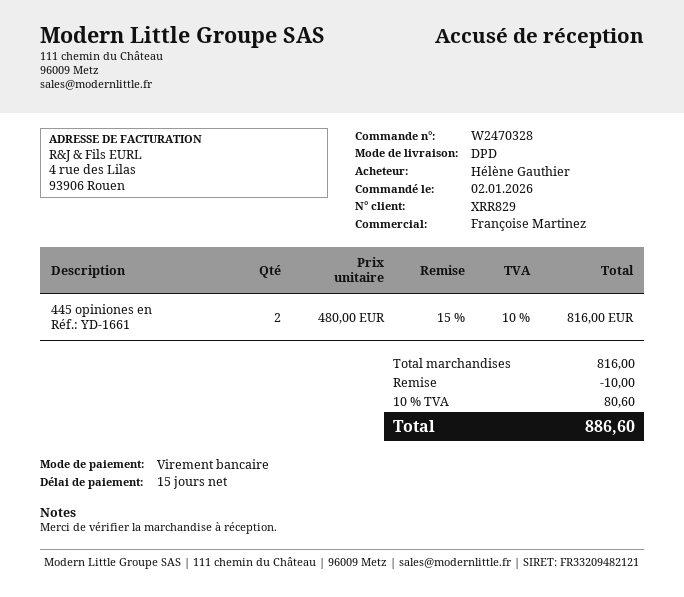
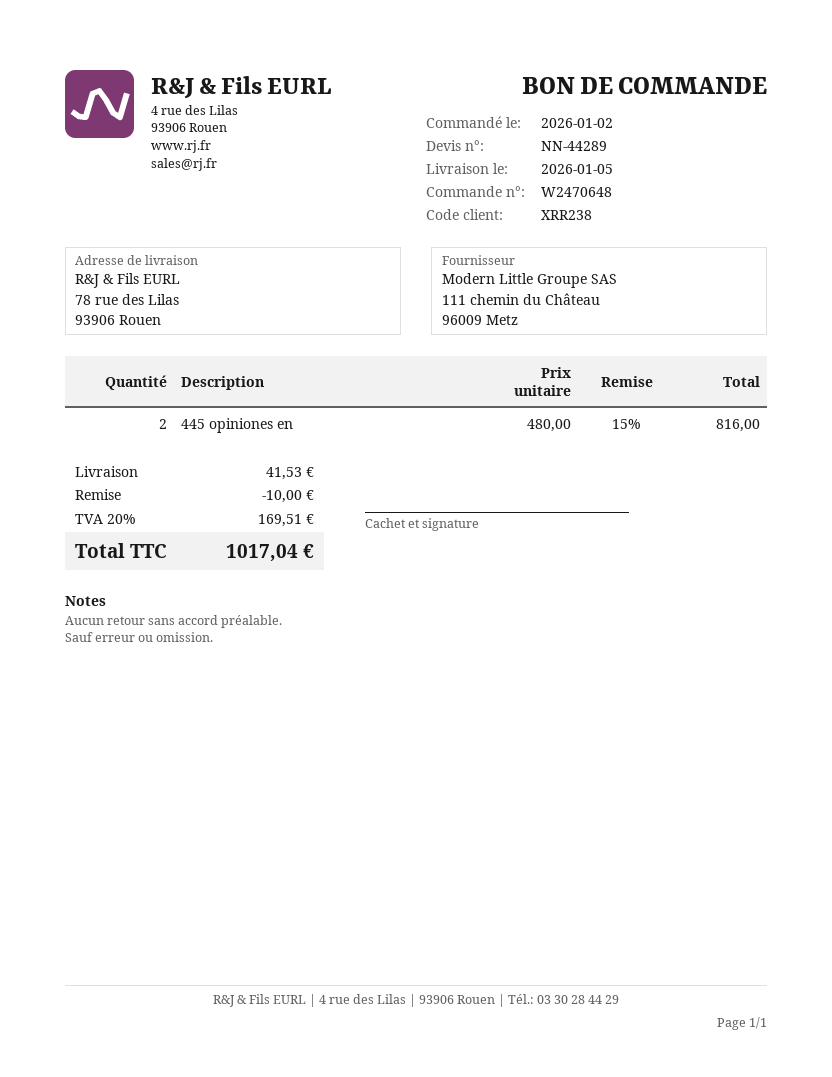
order number: W2470328 -> W2470648
customer number: XRR829 -> XRR238
shipping: none -> 41.53
tax: 10% = 80.60 -> 20% = 169.51
total: 886.60 -> 1017.04

